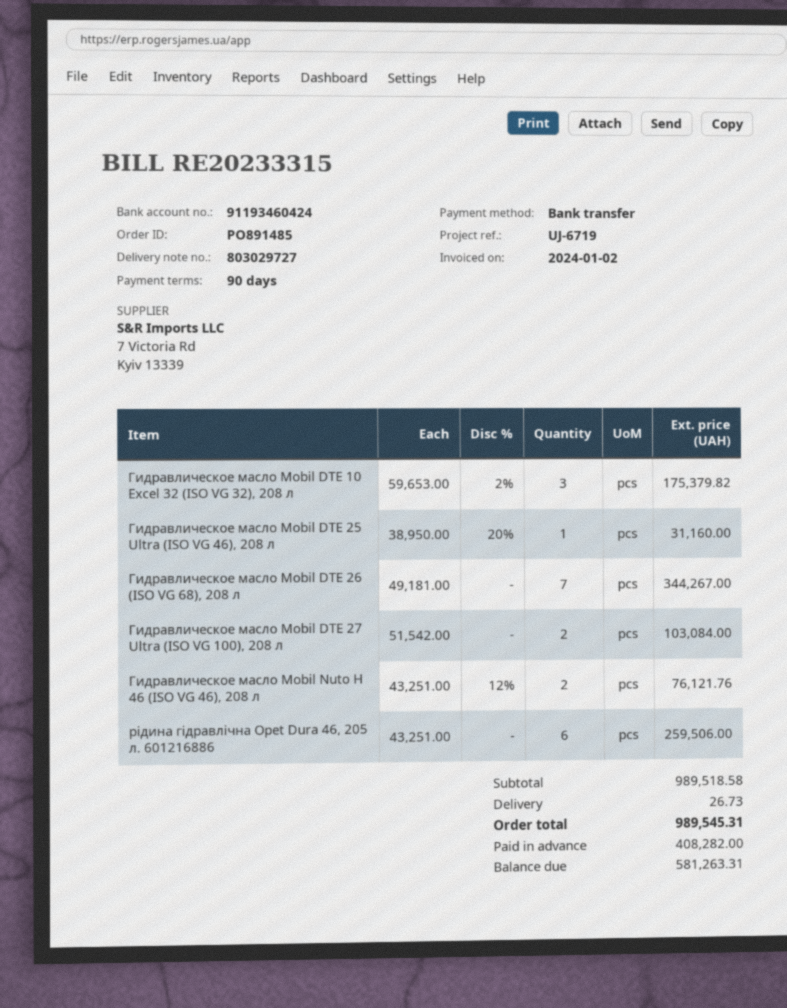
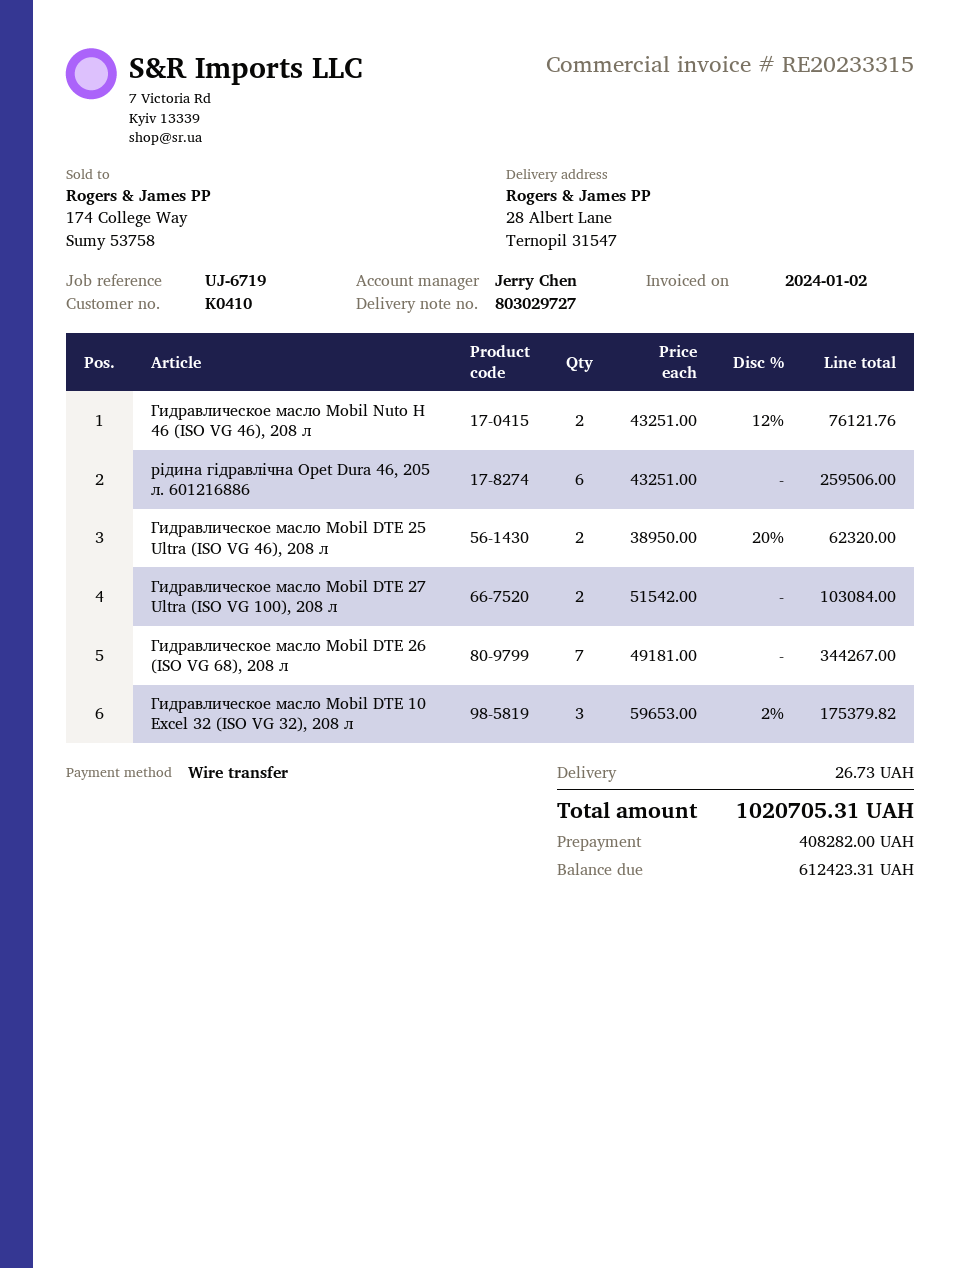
Гидравлическое масло Mobil DTE 25 Ultra (ISO VG 46), 208 л: 1 x 38950.00 - 20% = 31160.00 -> 2 x 38950.00 - 20% = 62320.00
total: 989545.31 -> 1020705.31
balance: 581263.31 -> 612423.31

